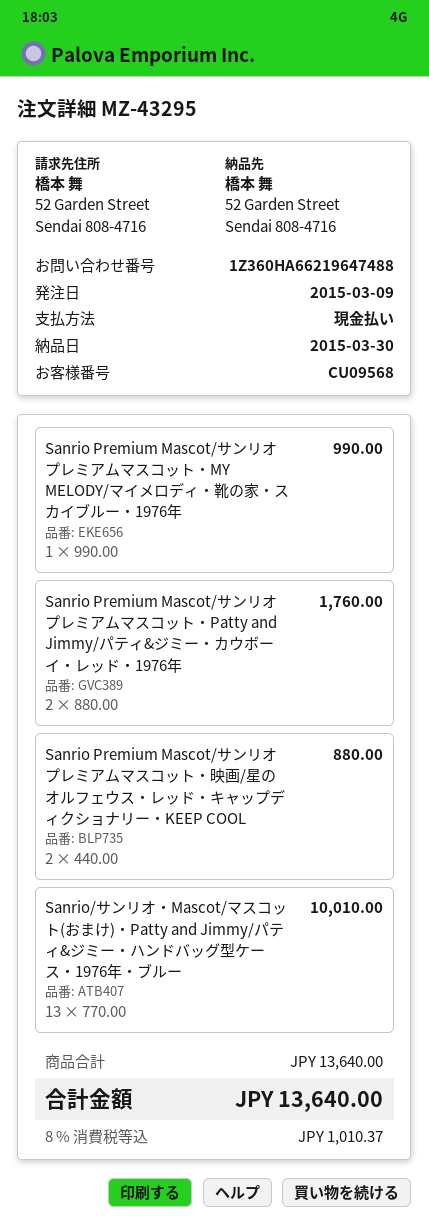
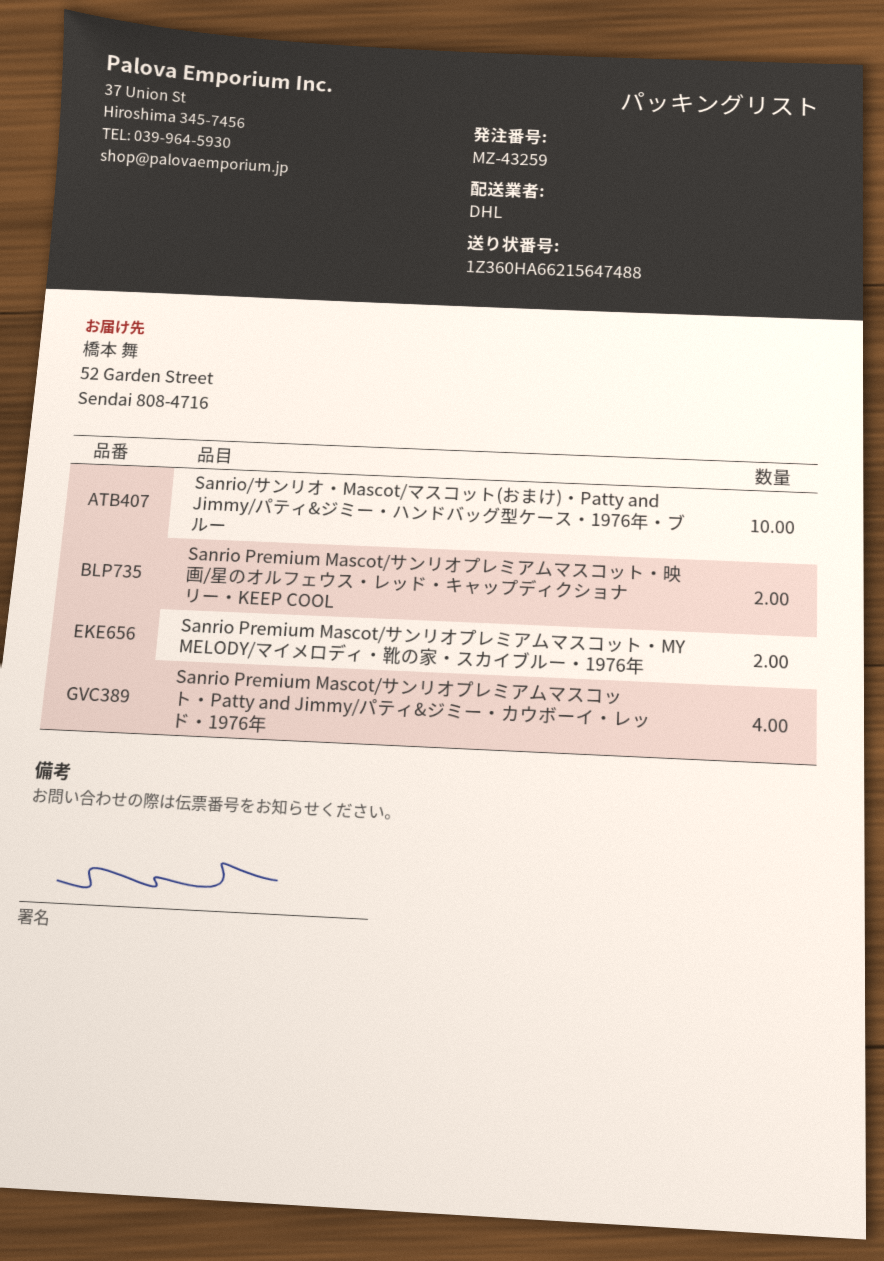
order number: MZ-43295 -> MZ-43259
tracking number: 1Z360HA66219647488 -> 1Z360HA66215647488
Sanrio Premium Mascot/サンリオプレミアムマスコット・MY MELODY/マイメロディ・靴の家・スカイブルー・1976年: 1 -> 2
Sanrio Premium Mascot/サンリオプレミアムマスコット・Patty and Jimmy/パティ&ジミー・カウボーイ・レッド・1976年: 2 -> 4
Sanrio/サンリオ・Mascot/マスコット(おまけ)・Patty and Jimmy/パティ&ジミー・ハンドバッグ型ケース・1976年・ブルー: 13 -> 10

